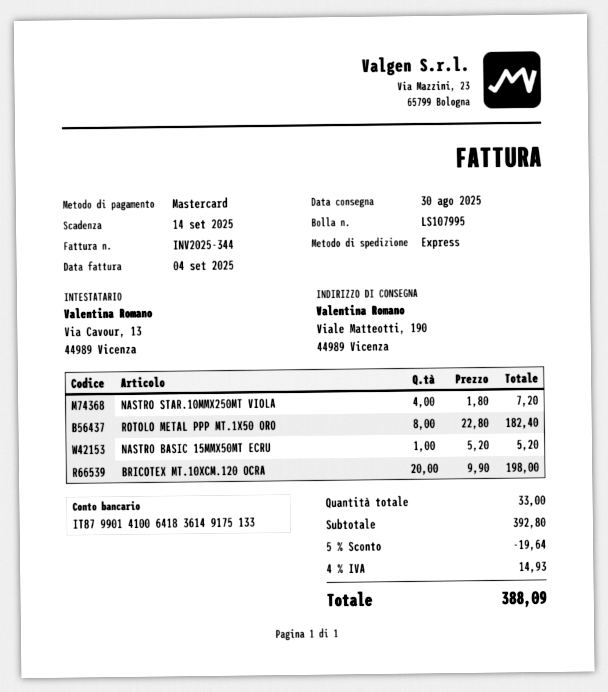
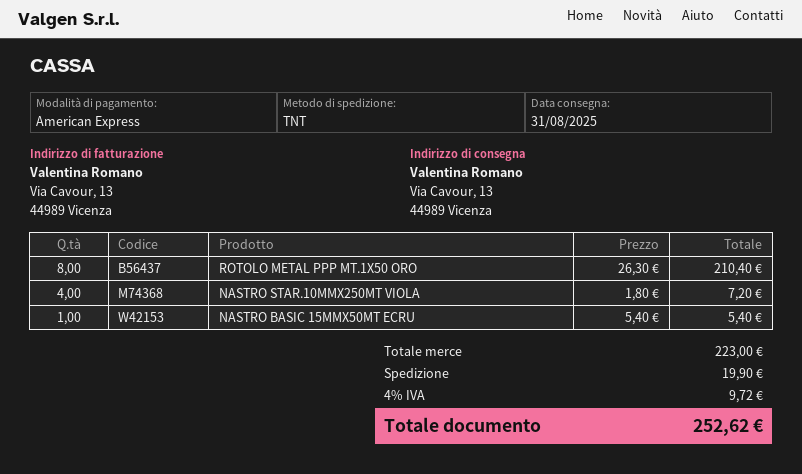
delivery date: 2025-08-30 -> 2025-08-31
payment method: Mastercard -> American Express
shipping method: express -> TNT
ship to: Viale Matteotti, 190, 44989 Vicenza -> Via Cavour, 13, 44989 Vicenza
ROTOLO METAL PPP MT.1X50 ORO: 8 x 22.80 = 182.40 -> 8 x 26.30 = 210.40
NASTRO BASIC 15MMX50MT ECRU: 1 x 5.20 = 5.20 -> 1 x 5.40 = 5.40
BRICOTEX MT.10XCM.120 OCRA: 20 x 9.90 = 198.00 -> none
subtotal: 392.80 -> 223.00
discount: 5% = 19.64 -> none
shipping: none -> 19.90
tax: 4% = 14.93 -> 4% = 9.72
total: 388.09 -> 252.62

